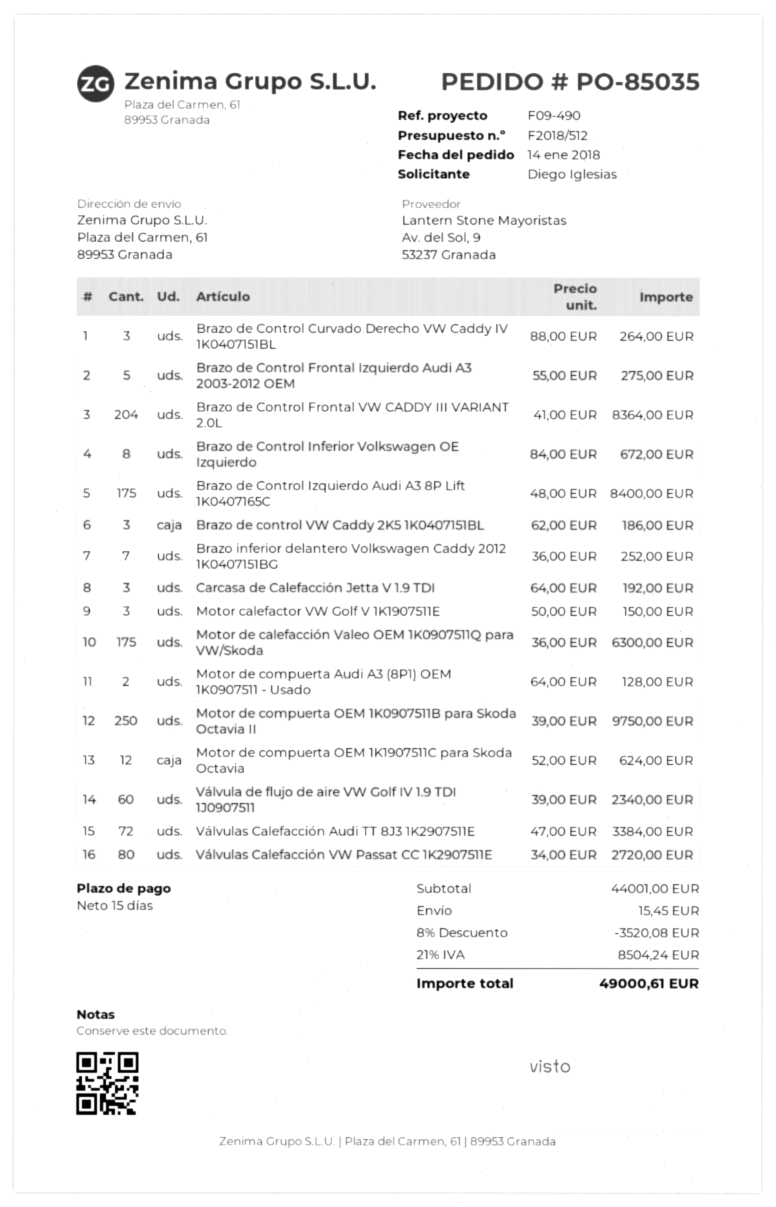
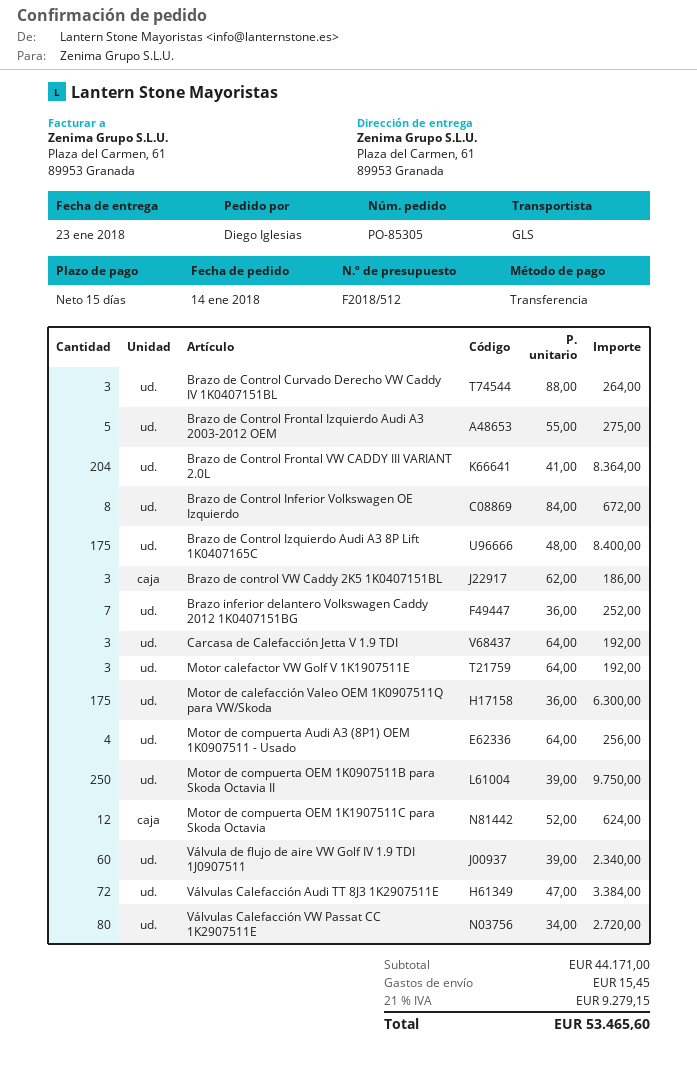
order number: PO-85035 -> PO-85305
Motor calefactor VW Golf V 1K1907511E: 3 x 50.00 = 150.00 -> 3 x 64.00 = 192.00
Motor de compuerta Audi A3 (8P1) OEM 1K0907511 - Usado: 2 x 64.00 = 128.00 -> 4 x 64.00 = 256.00
subtotal: 44001.00 -> 44171.00
discount: 8% = 3520.08 -> none
tax: 21% = 8504.24 -> 21% = 9279.15
total: 49000.61 -> 53465.60

